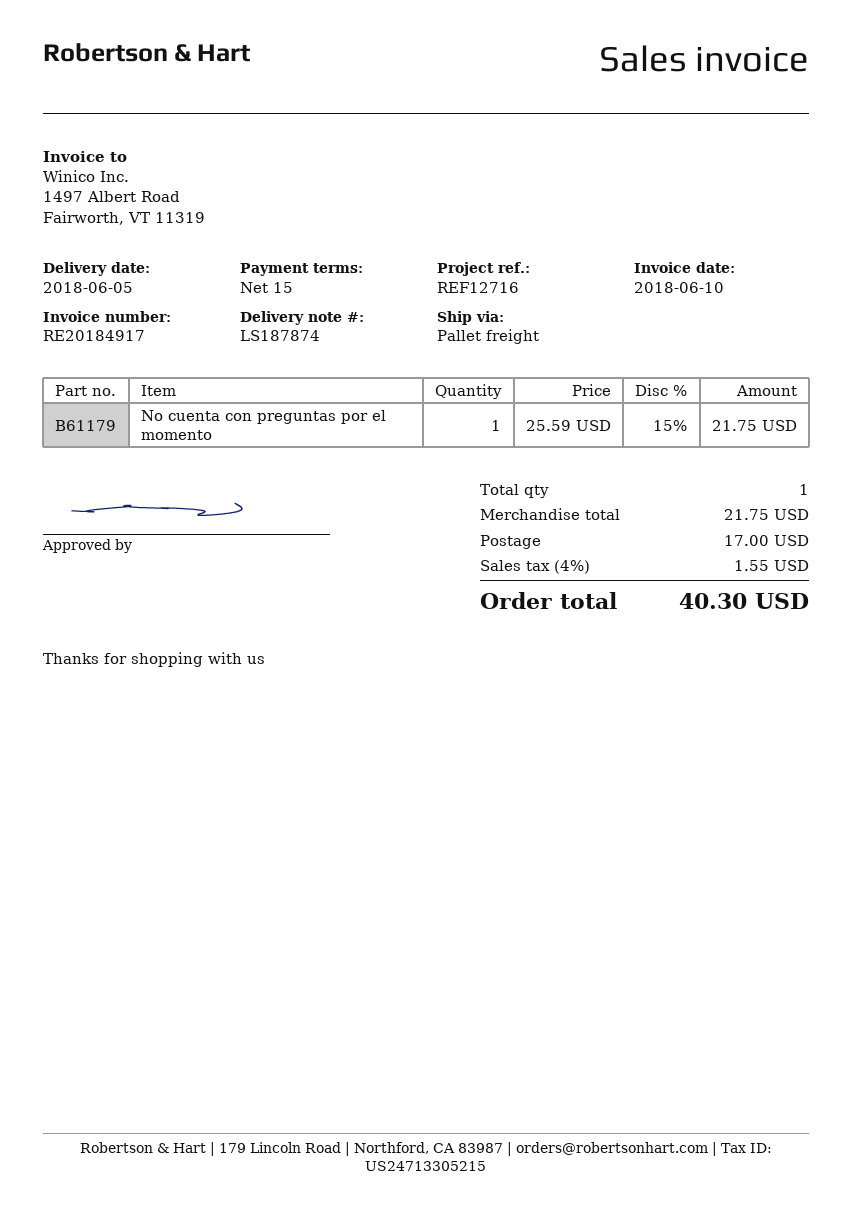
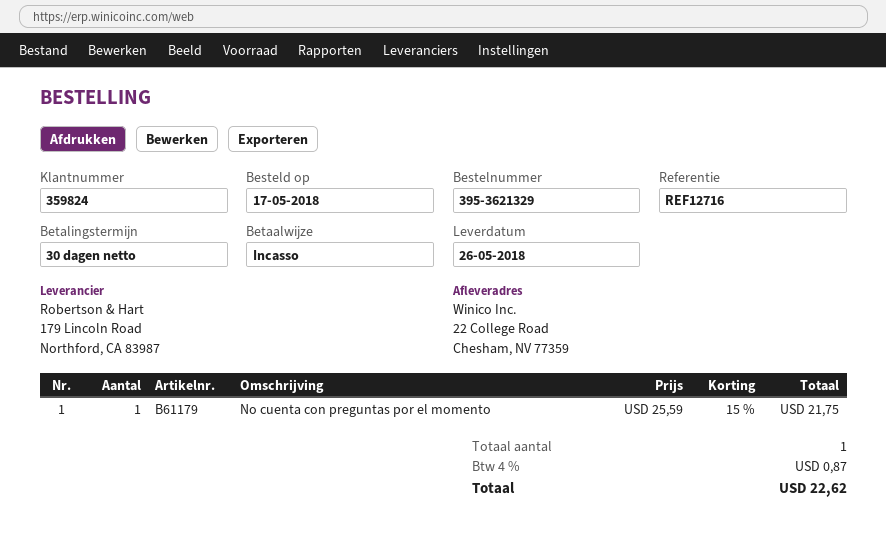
delivery date: 2018-06-05 -> 2018-05-26
payment terms: 15 days -> 30 days
shipping: 17.00 -> none
tax: 4% = 1.55 -> 4% = 0.87
total: 40.30 -> 22.62

